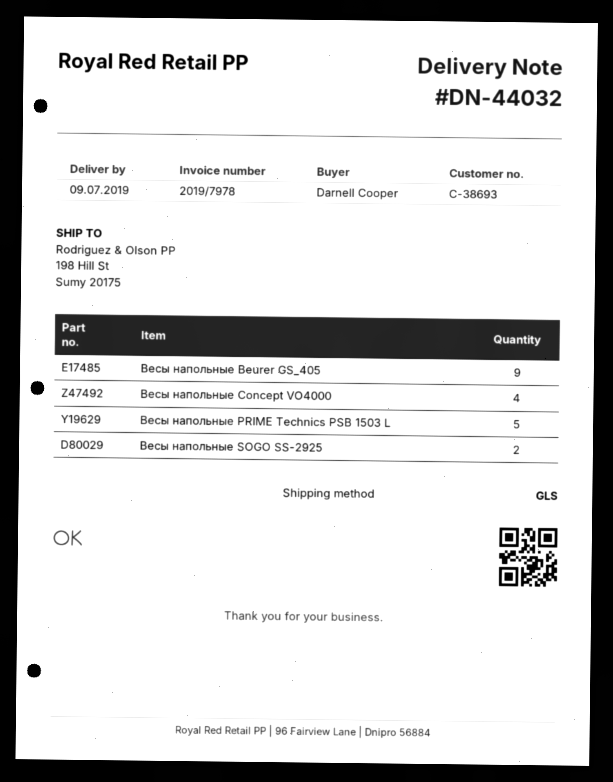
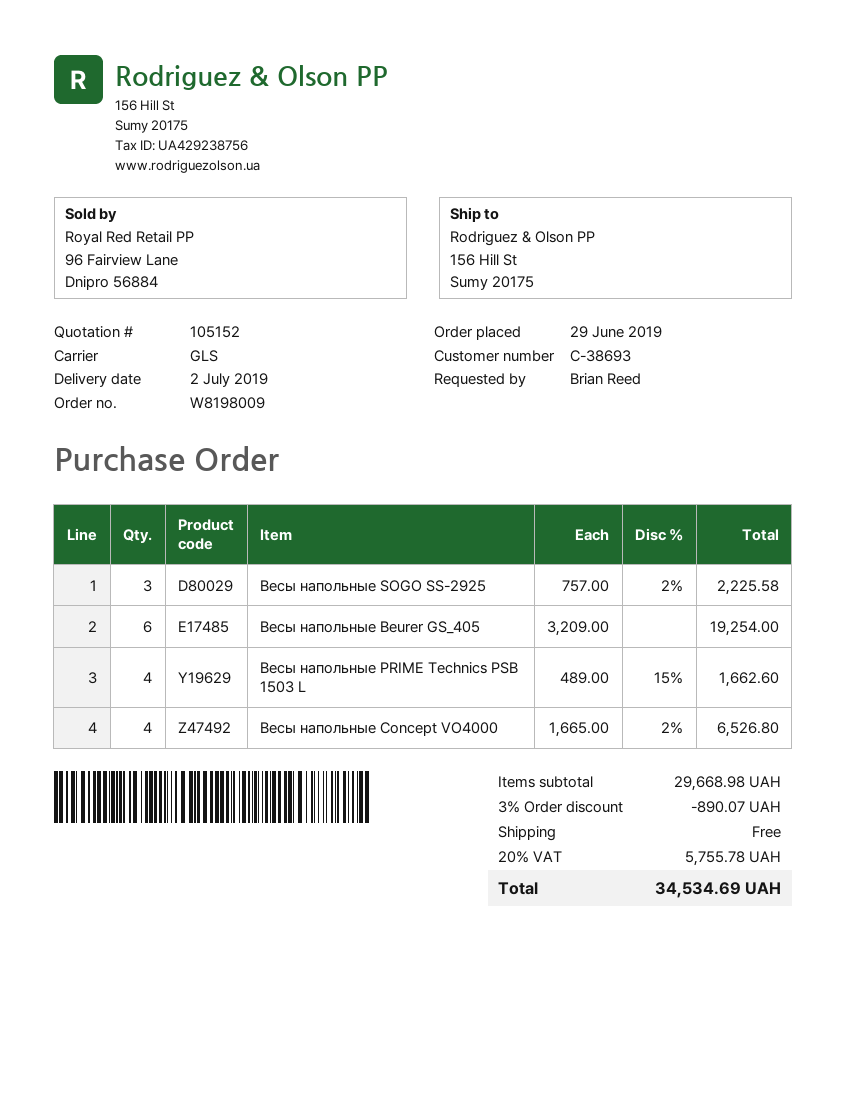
delivery date: 2019-07-09 -> 2019-07-02
ordered by: Darnell Cooper -> Brian Reed
ship to: 198 Hill St, Sumy 20175 -> 156 Hill St, Sumy 20175
Весы напольные Beurer GS_405: 9 -> 6
Весы напольные PRIME Technics PSB 1503 L: 5 -> 4
Весы напольные SOGO SS-2925: 2 -> 3

